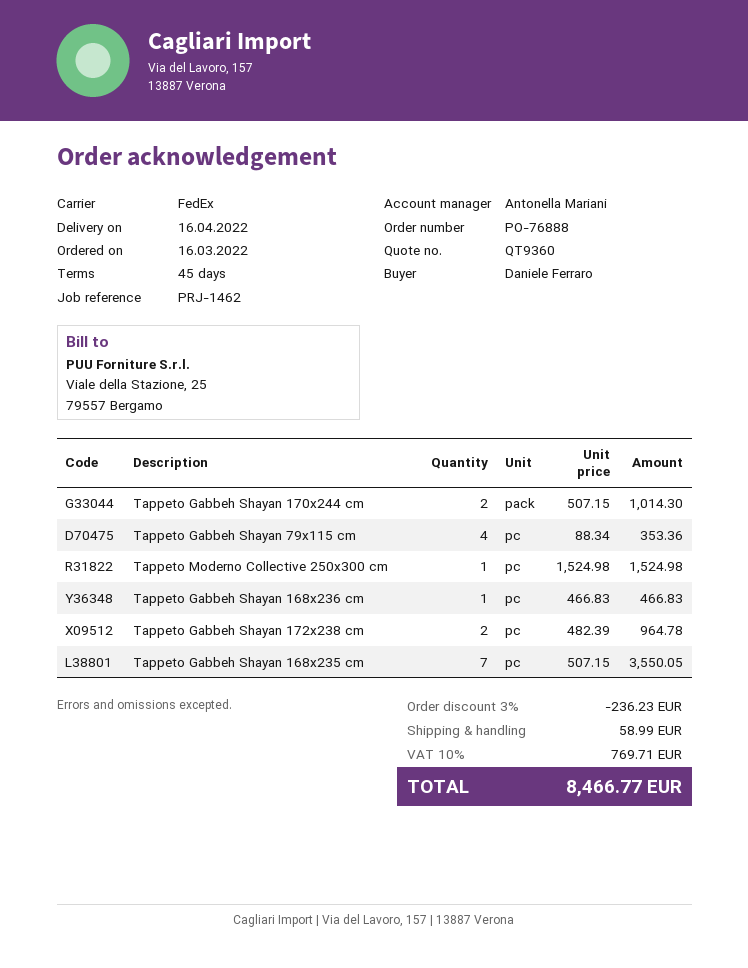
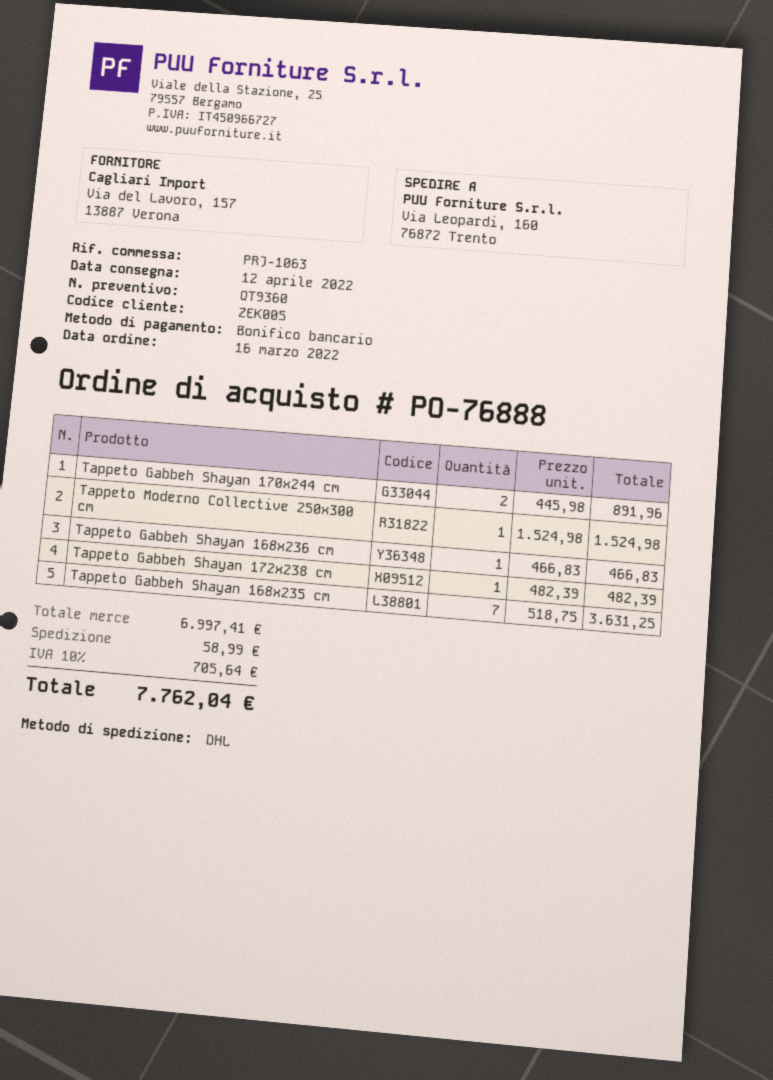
delivery date: 2022-04-16 -> 2022-04-12
reference: PRJ-1462 -> PRJ-1063
shipping method: FedEx -> DHL
Tappeto Gabbeh Shayan 170x244 cm: 2 x 507.15 = 1014.30 -> 2 x 445.98 = 891.96
Tappeto Gabbeh Shayan 79x115 cm: 4 x 88.34 = 353.36 -> none
Tappeto Gabbeh Shayan 172x238 cm: 2 x 482.39 = 964.78 -> 1 x 482.39 = 482.39
Tappeto Gabbeh Shayan 168x235 cm: 7 x 507.15 = 3550.05 -> 7 x 518.75 = 3631.25
discount: 3% = 236.23 -> none
tax: 10% = 769.71 -> 10% = 705.64
total: 8466.77 -> 7762.04

